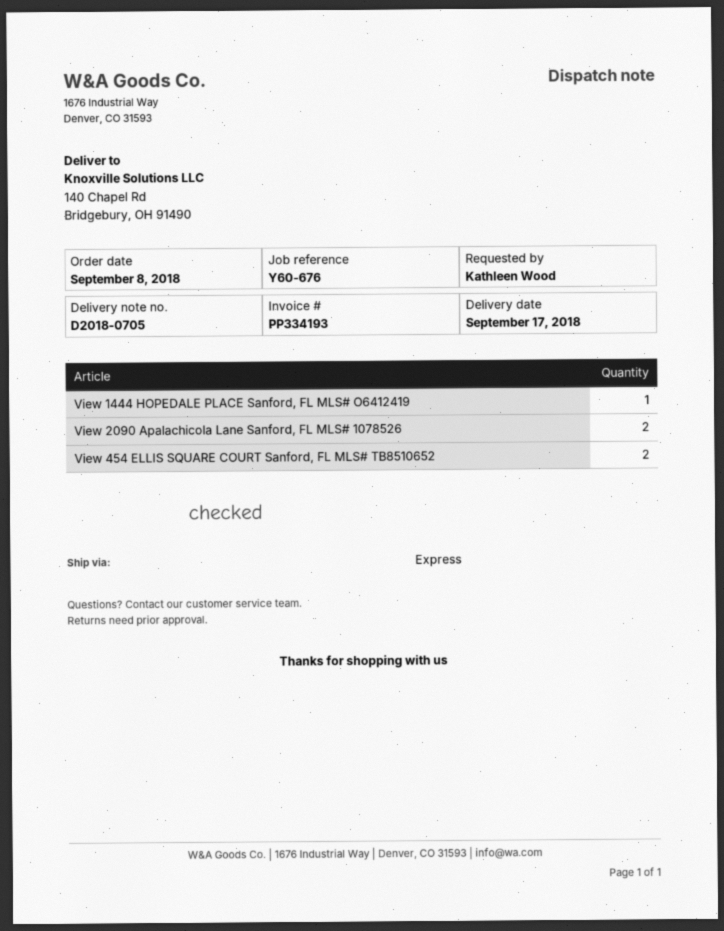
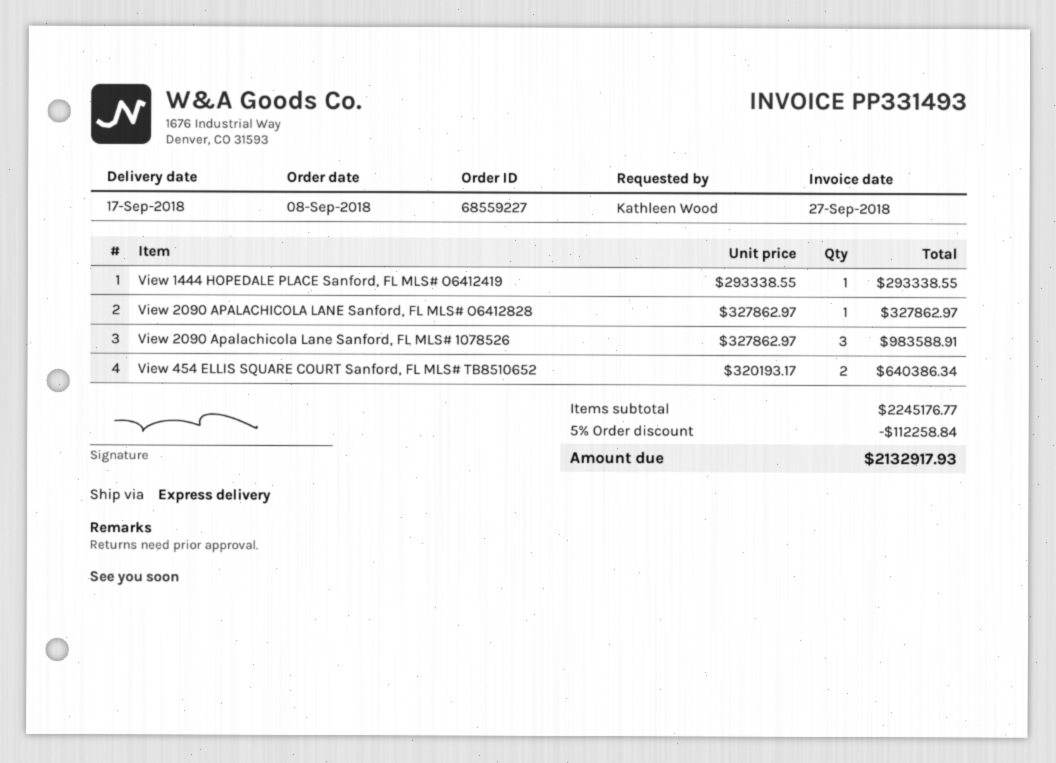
invoice number: PP334193 -> PP331493
View 2090 Apalachicola Lane Sanford, FL MLS# 1078526: 2 -> 3
View 2090 APALACHICOLA LANE Sanford, FL MLS# O6412828: none -> 1

